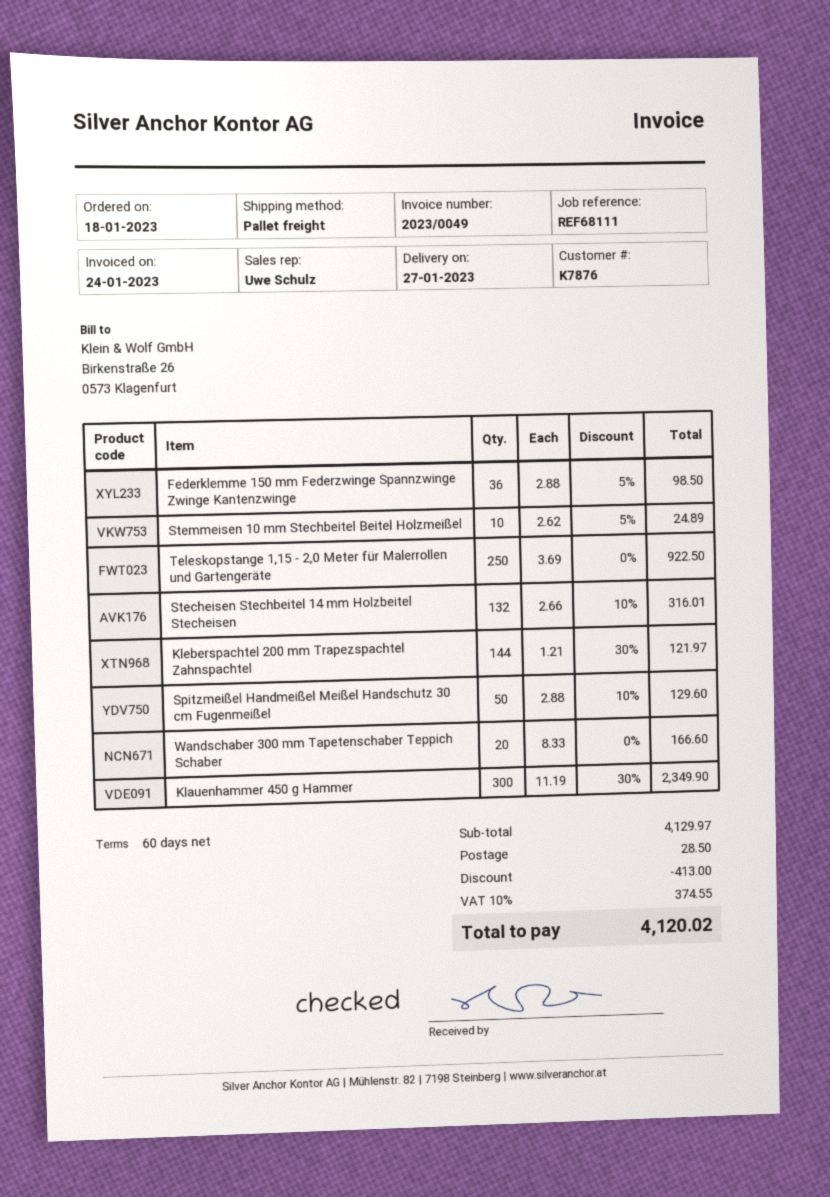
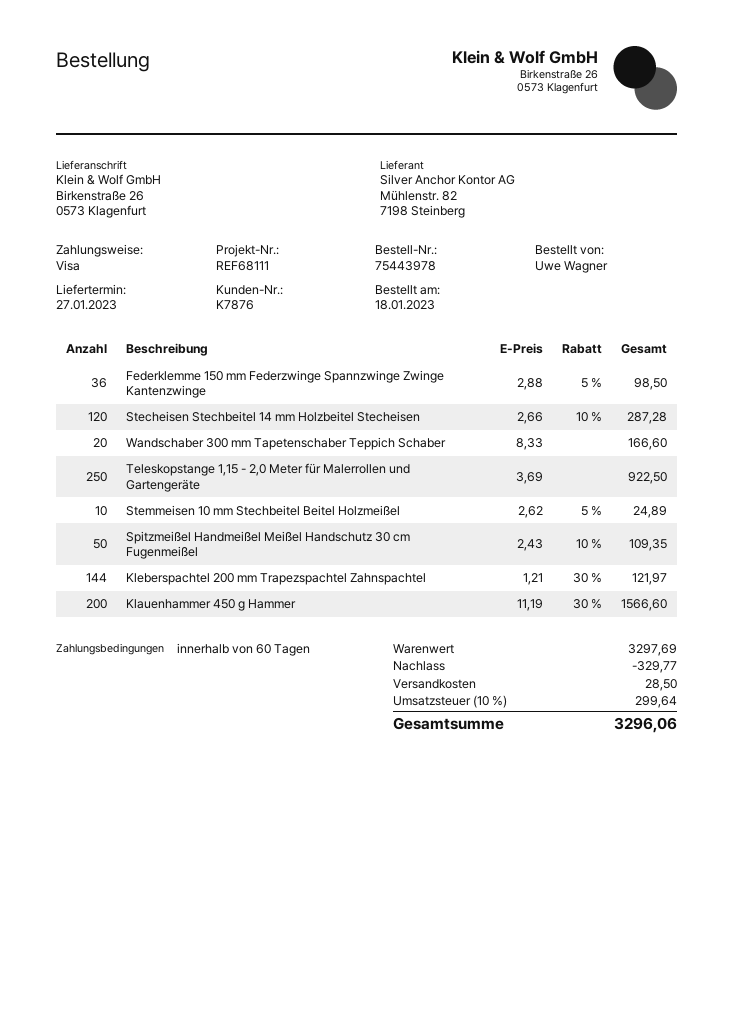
Stecheisen Stechbeitel 14 mm Holzbeitel Stecheisen: 132 x 2.66 - 10% = 316.01 -> 120 x 2.66 - 10% = 287.28
Spitzmeißel Handmeißel Meißel Handschutz 30 cm Fugenmeißel: 50 x 2.88 - 10% = 129.60 -> 50 x 2.43 - 10% = 109.35
Klauenhammer 450 g Hammer: 300 x 11.19 - 30% = 2349.90 -> 200 x 11.19 - 30% = 1566.60
subtotal: 4129.97 -> 3297.69
discount: 413.00 -> 329.77
tax: 10% = 374.55 -> 10% = 299.64
total: 4120.02 -> 3296.06

